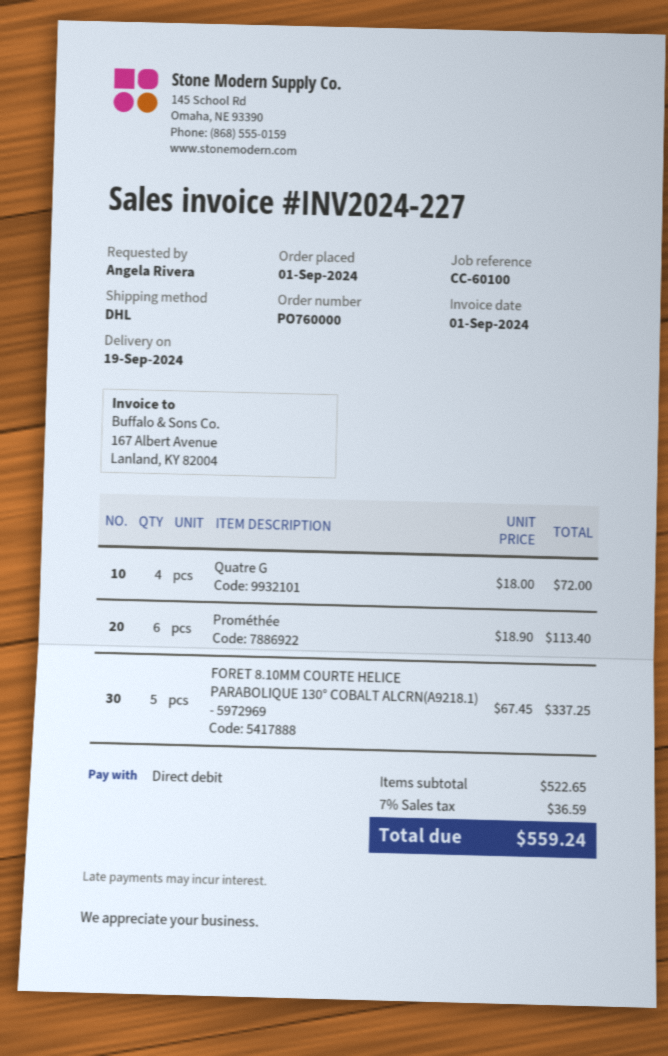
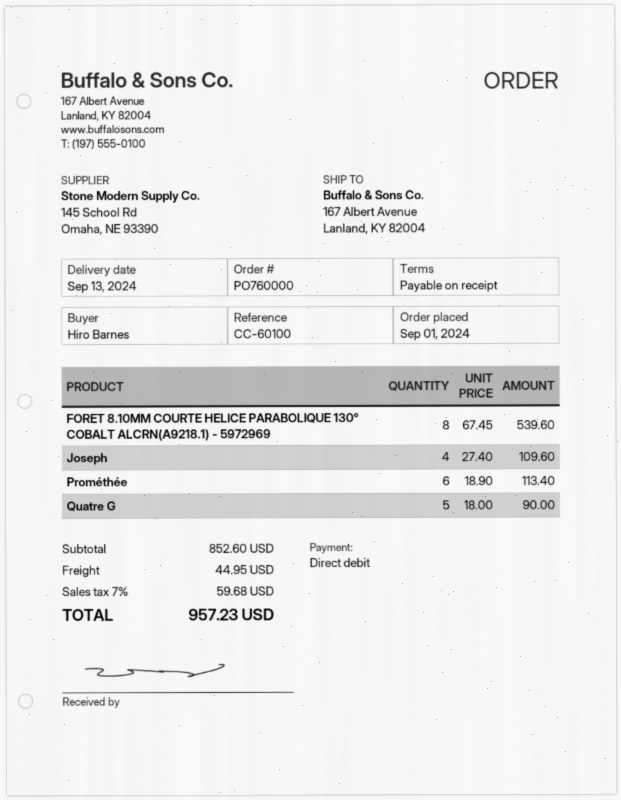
delivery date: 2024-09-19 -> 2024-09-13
ordered by: Angela Rivera -> Hiro Barnes
Quatre G: 4 x 18.00 = 72.00 -> 5 x 18.00 = 90.00
FORET 8.10MM COURTE HELICE PARABOLIQUE 130° COBALT ALCRN(A9218.1) - 5972969: 5 x 67.45 = 337.25 -> 8 x 67.45 = 539.60
Joseph: none -> 4 x 27.40 = 109.60
subtotal: 522.65 -> 852.60
shipping: none -> 44.95
tax: 7% = 36.59 -> 7% = 59.68
total: 559.24 -> 957.23

